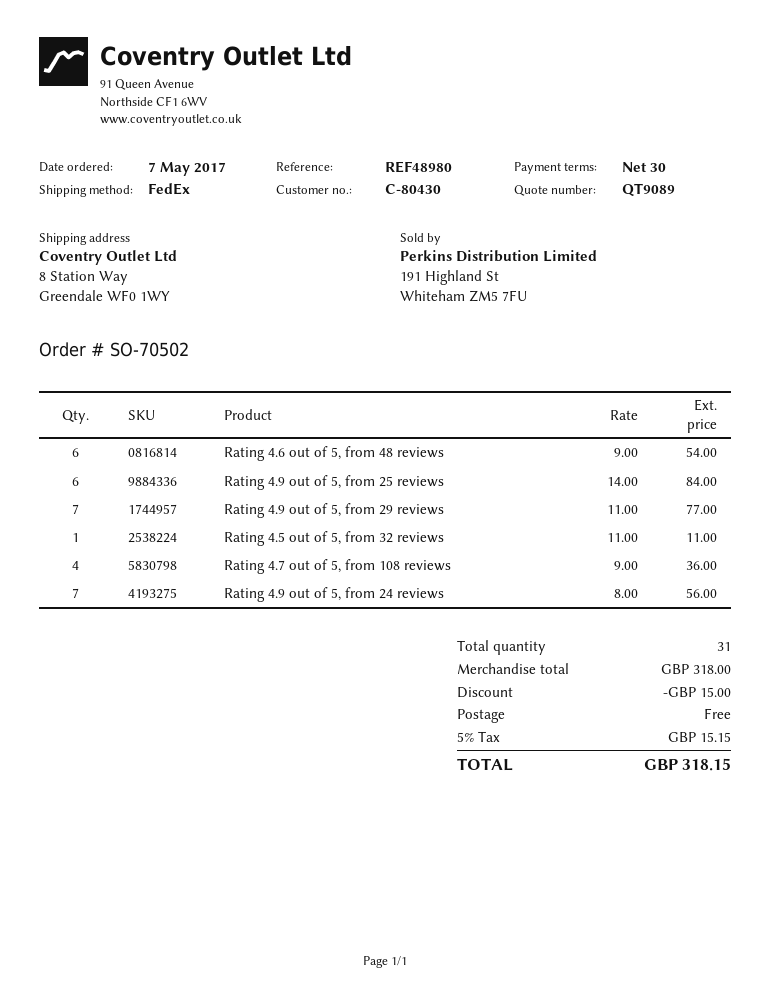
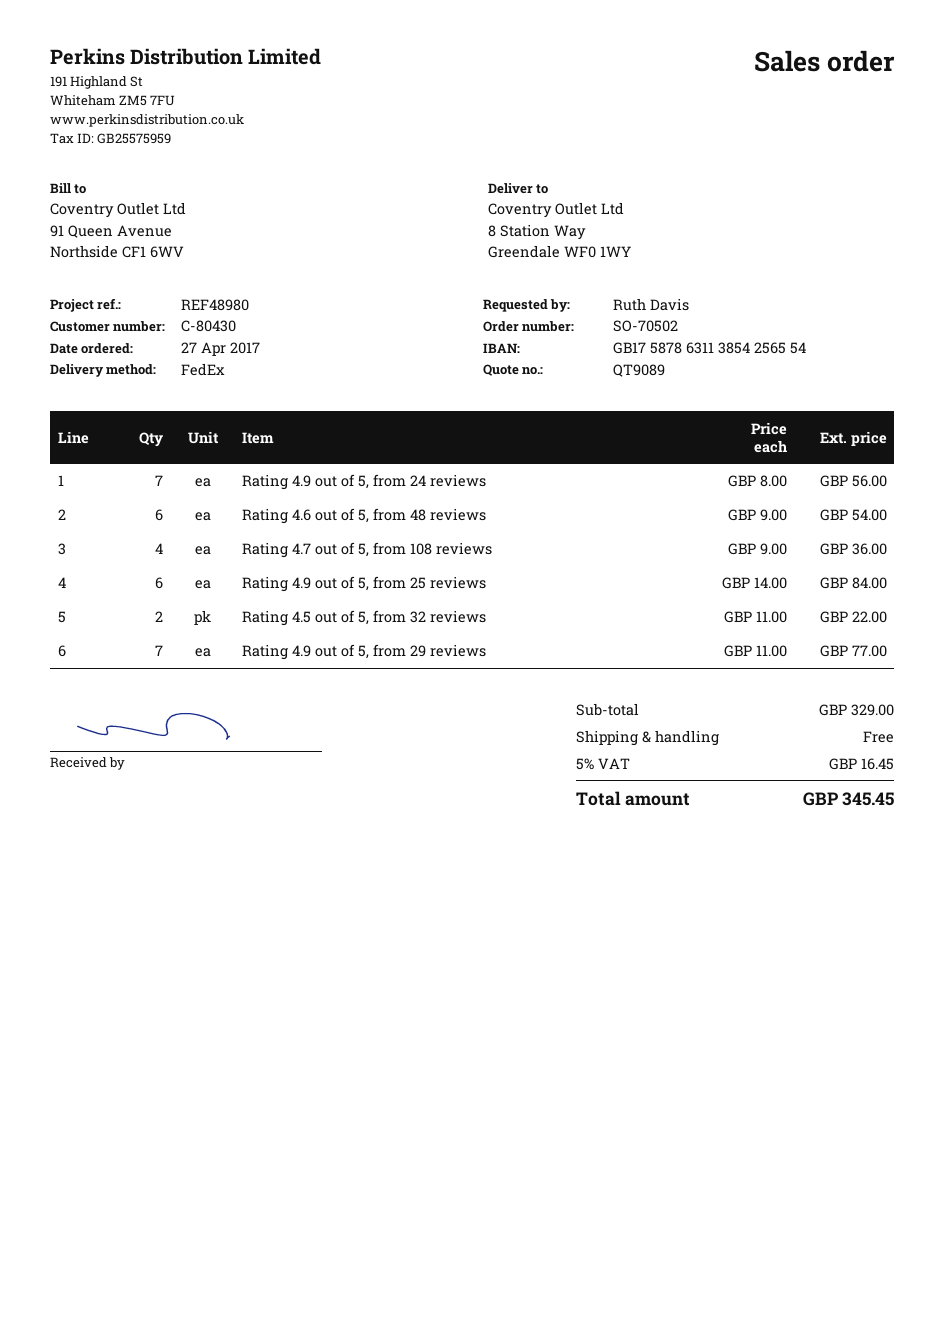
order date: 2017-05-07 -> 2017-04-27
Rating 4.5 out of 5, from 32 reviews: 1 x 11.00 = 11.00 -> 2 x 11.00 = 22.00
subtotal: 318.00 -> 329.00
discount: 15.00 -> none
tax: 5% = 15.15 -> 5% = 16.45
total: 318.15 -> 345.45

